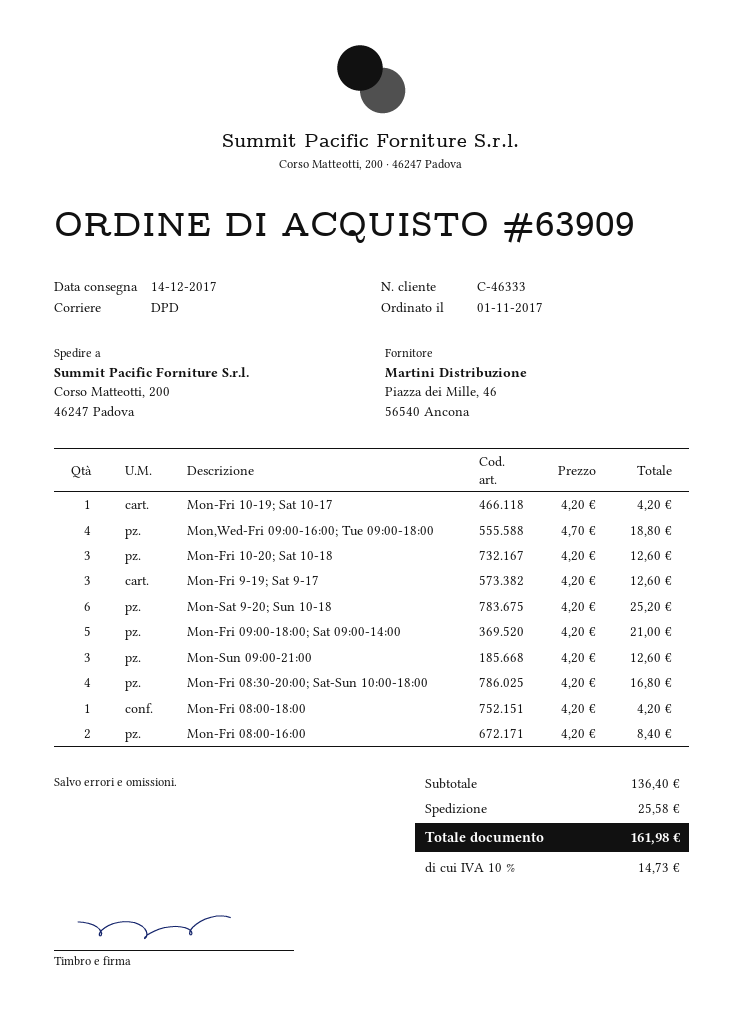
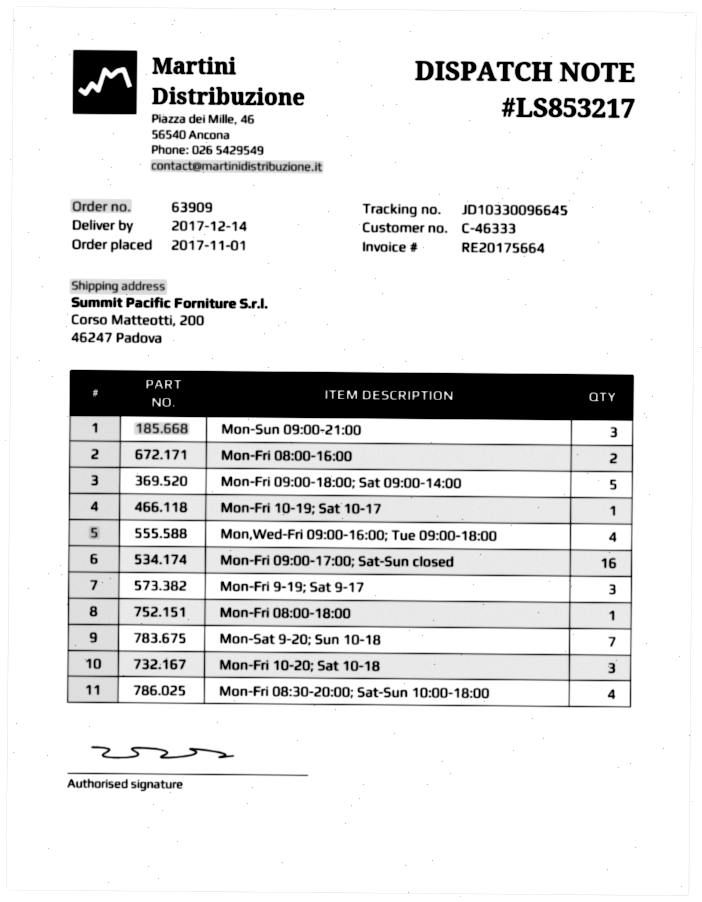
Mon-Sat 9-20; Sun 10-18: 6 -> 7
Mon-Fri 09:00-17:00; Sat-Sun closed: none -> 16

